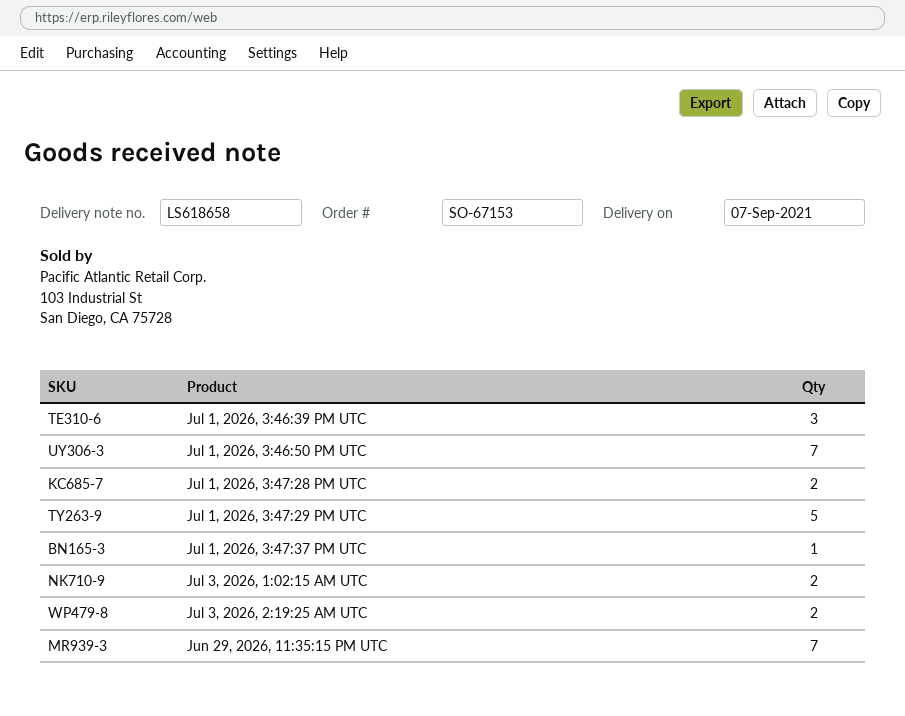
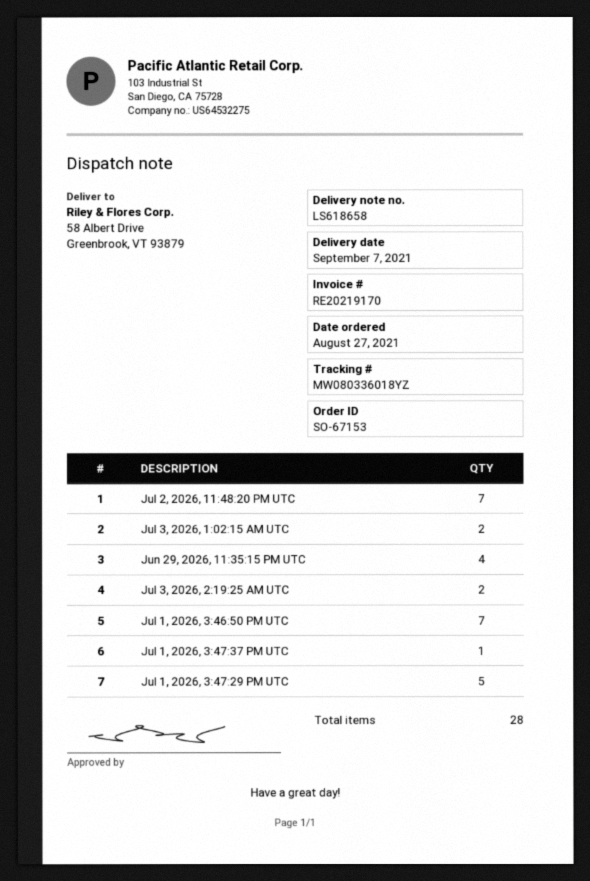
Jul 1, 2026, 3:46:39 PM UTC: 3 -> none
Jul 1, 2026, 3:47:28 PM UTC: 2 -> none
Jun 29, 2026, 11:35:15 PM UTC: 7 -> 4
Jul 2, 2026, 11:48:20 PM UTC: none -> 7

